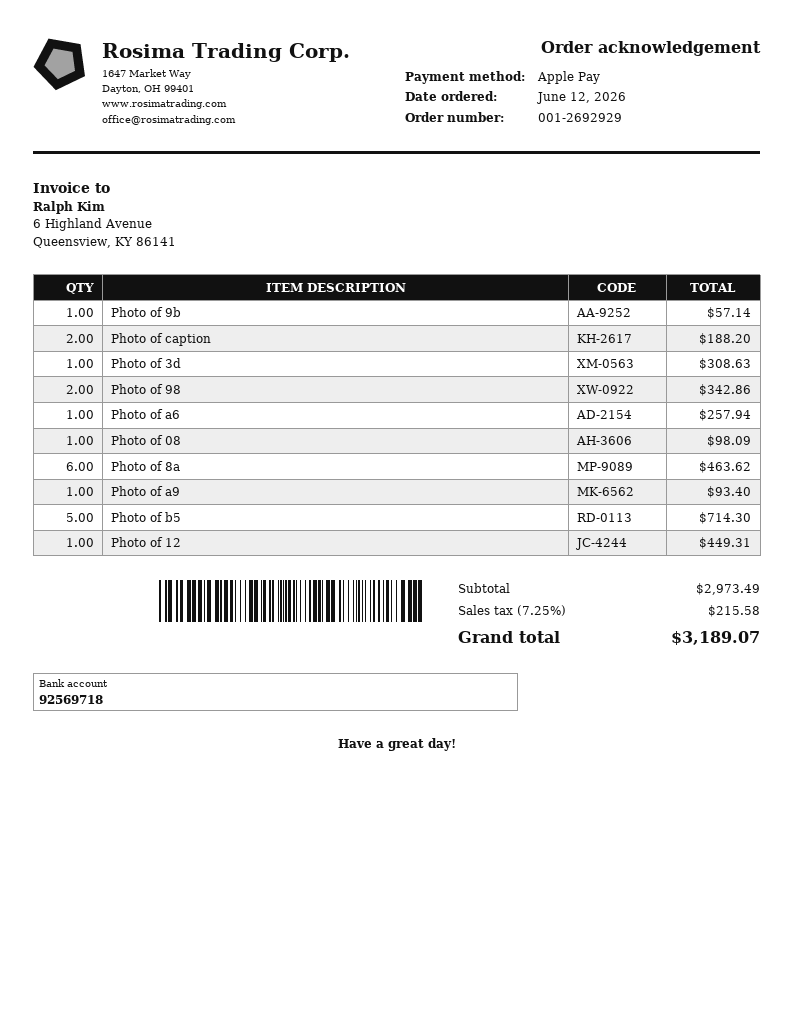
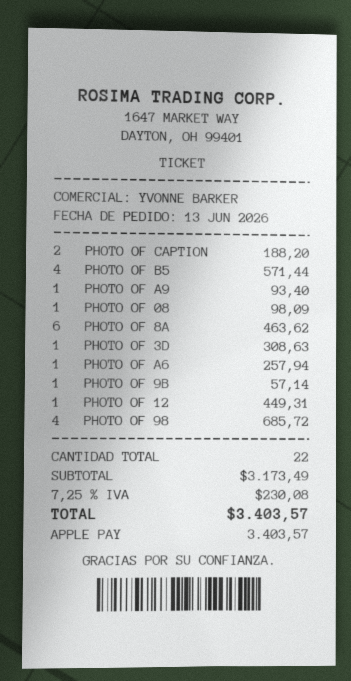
order date: 2026-06-12 -> 2026-06-13
Photo of 98: 2 for 342.86 -> 4 for 685.72
Photo of b5: 5 for 714.30 -> 4 for 571.44
subtotal: 2973.49 -> 3173.49
tax: 7.25% = 215.58 -> 7.25% = 230.08
total: 3189.07 -> 3403.57

